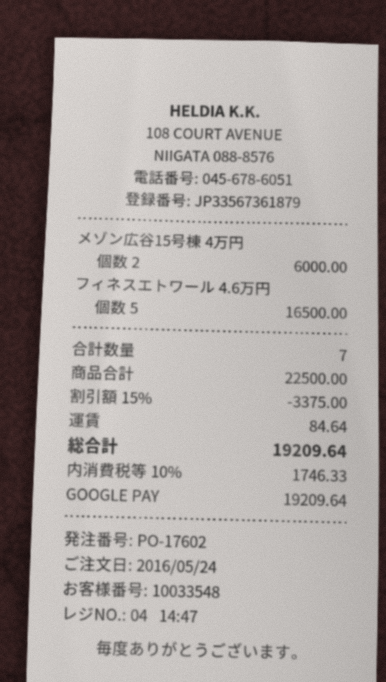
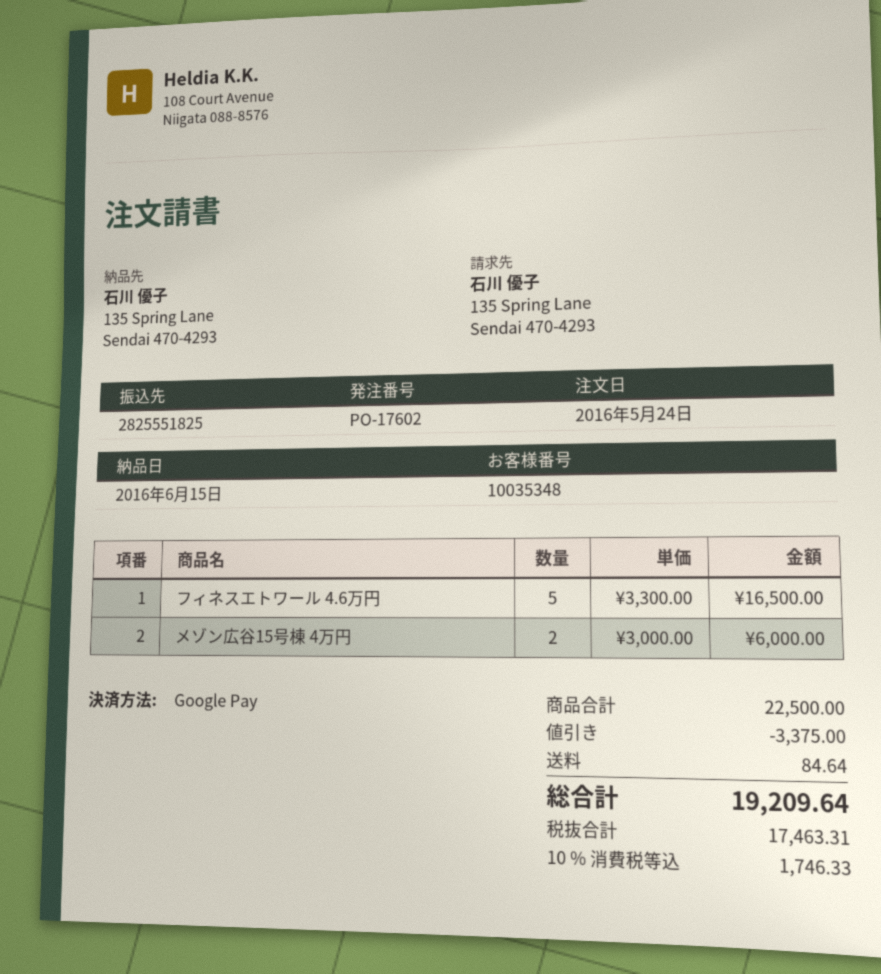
customer number: 10033548 -> 10035348

